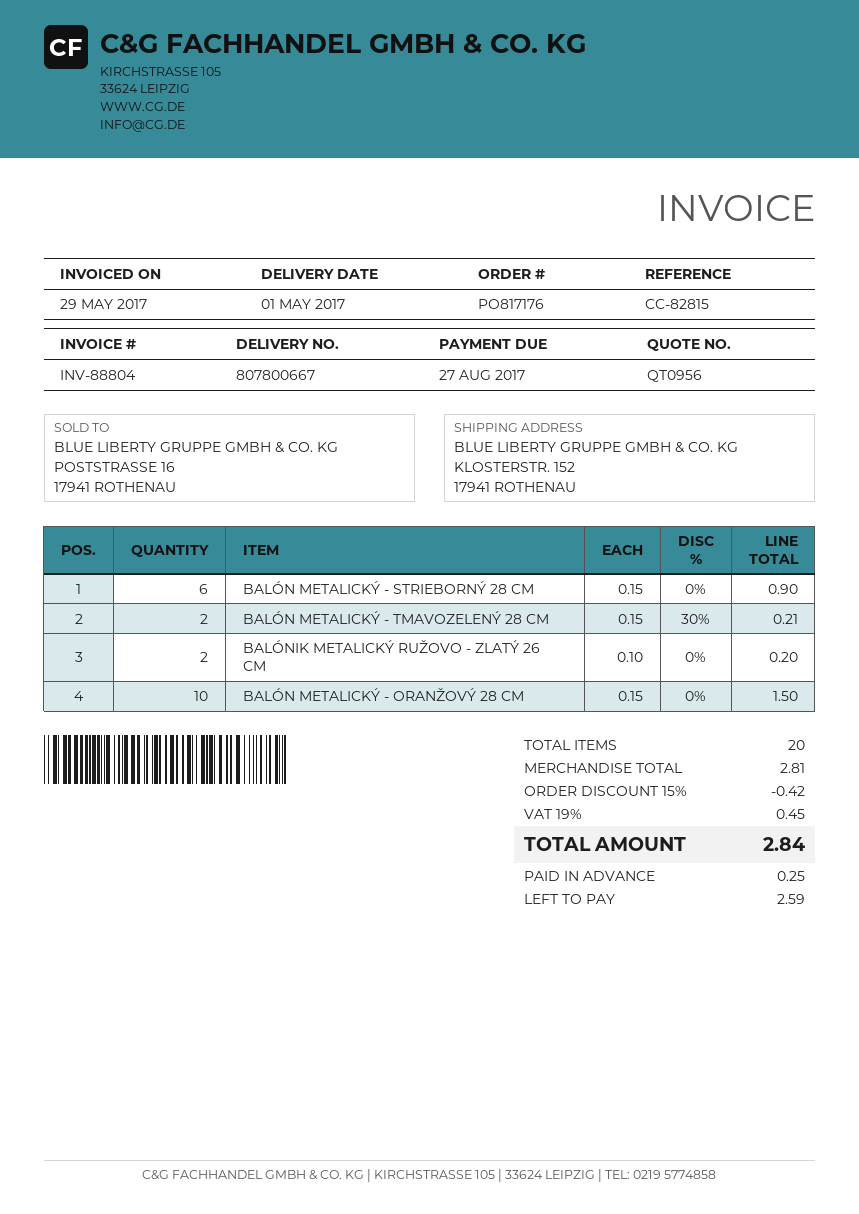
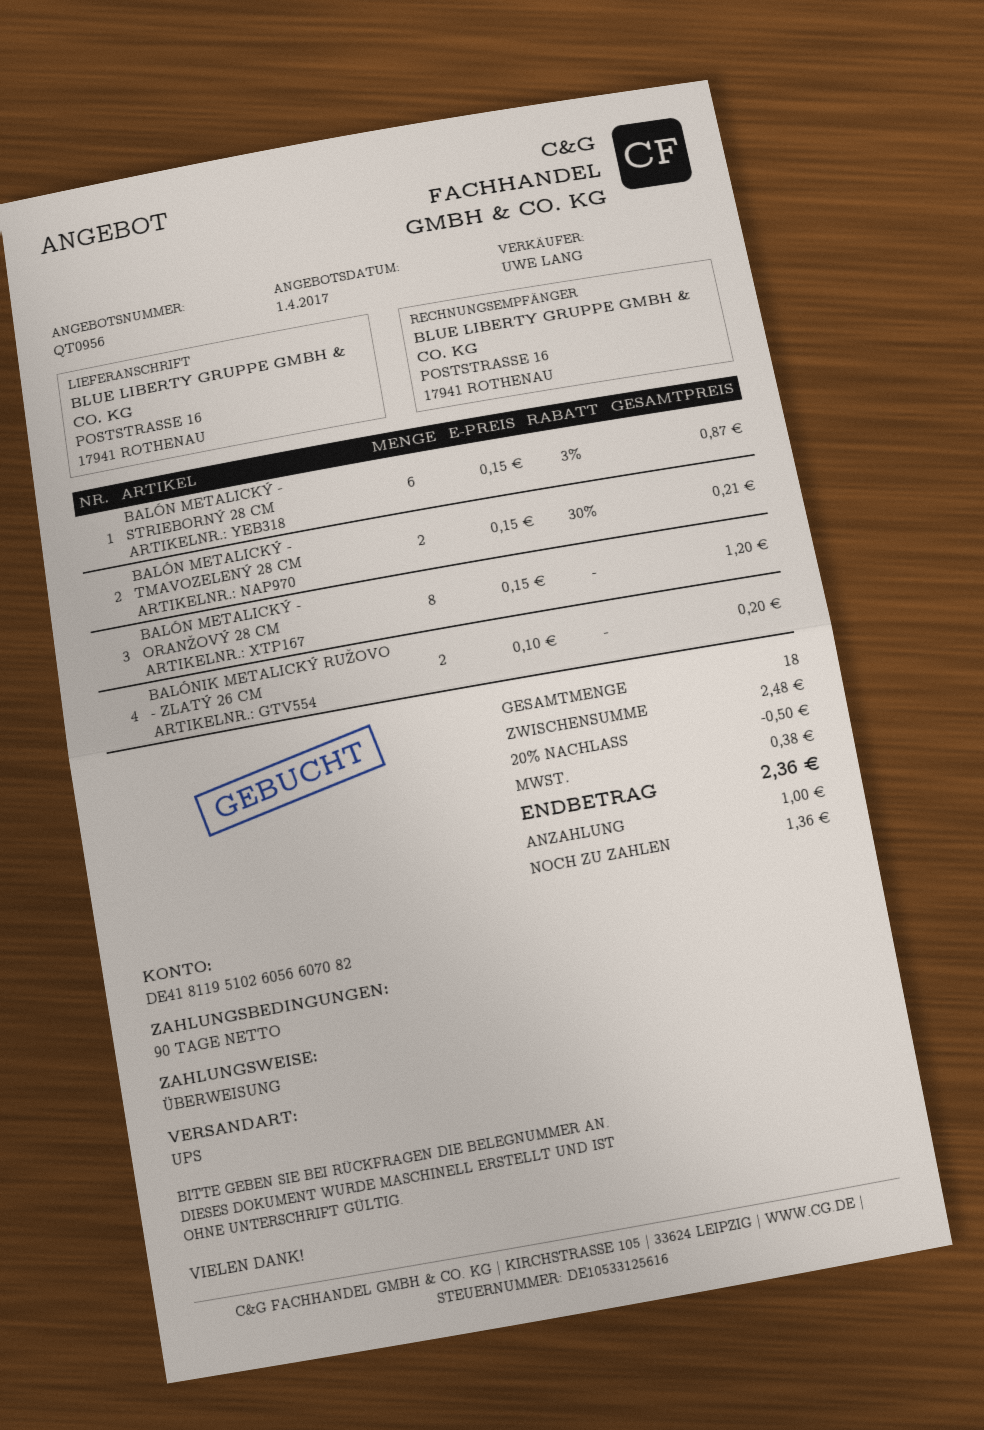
ship to: KLOSTERSTR. 152, 17941 ROTHENAU -> POSTSTRASSE 16, 17941 ROTHENAU
BALÓN METALICKÝ - STRIEBORNÝ 28 CM: 6 x 0.15 = 0.90 -> 6 x 0.15 - 3% = 0.87
BALÓN METALICKÝ - ORANŽOVÝ 28 CM: 10 x 0.15 = 1.50 -> 8 x 0.15 = 1.20
total quantity: 20 -> 18
subtotal: 2.81 -> 2.48
discount: 15% = 0.42 -> 20% = 0.50
tax: 0.45 -> 0.38
total: 2.84 -> 2.36
deposit: 0.25 -> 1.00
balance: 2.59 -> 1.36

